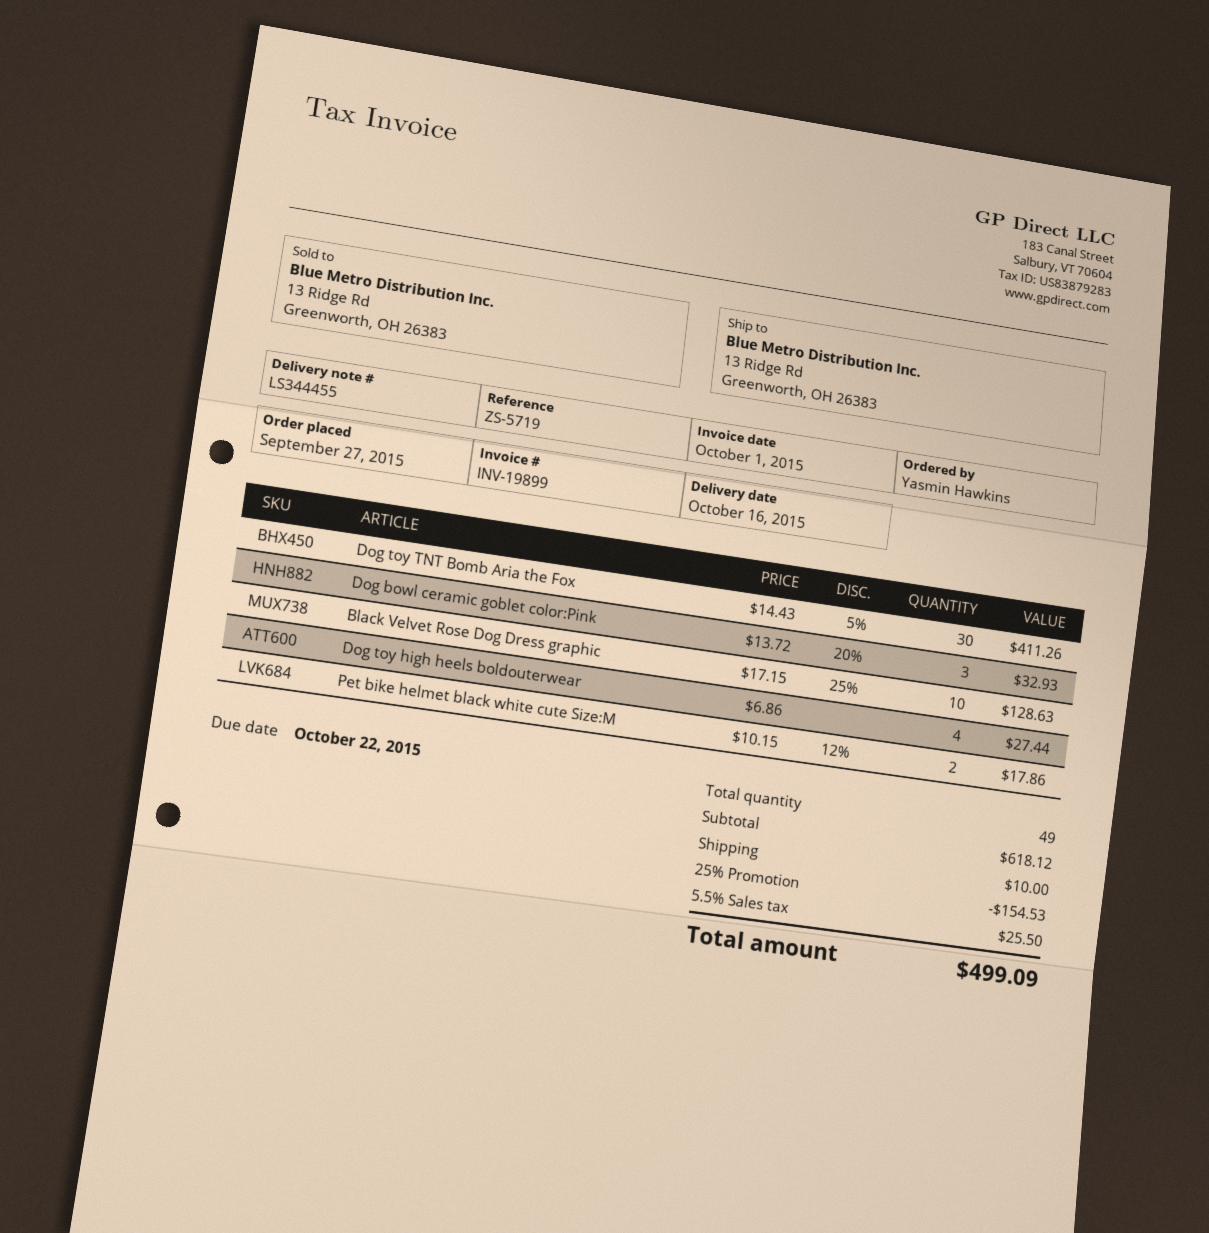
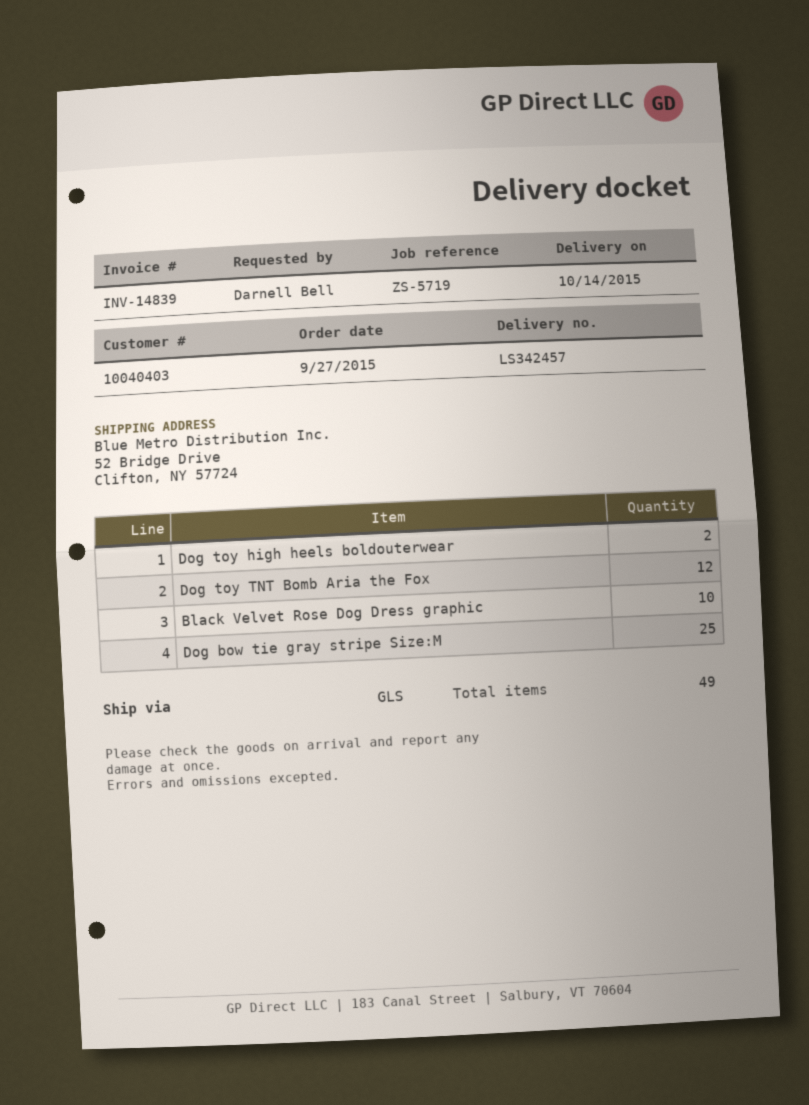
delivery note number: LS344455 -> LS342457
delivery date: 2015-10-16 -> 2015-10-14
invoice number: INV-19899 -> INV-14839
ordered by: Yasmin Hawkins -> Darnell Bell
ship to: 13 Ridge Rd, Greenworth, OH 26383 -> 52 Bridge Drive, Clifton, NY 57724
Dog toy TNT Bomb Aria the Fox: 30 -> 12
Dog bowl ceramic goblet color:Pink: 3 -> none
Dog toy high heels boldouterwear: 4 -> 2
Pet bike helmet black white cute Size:M: 2 -> none
Dog bow tie gray stripe Size:M: none -> 25

